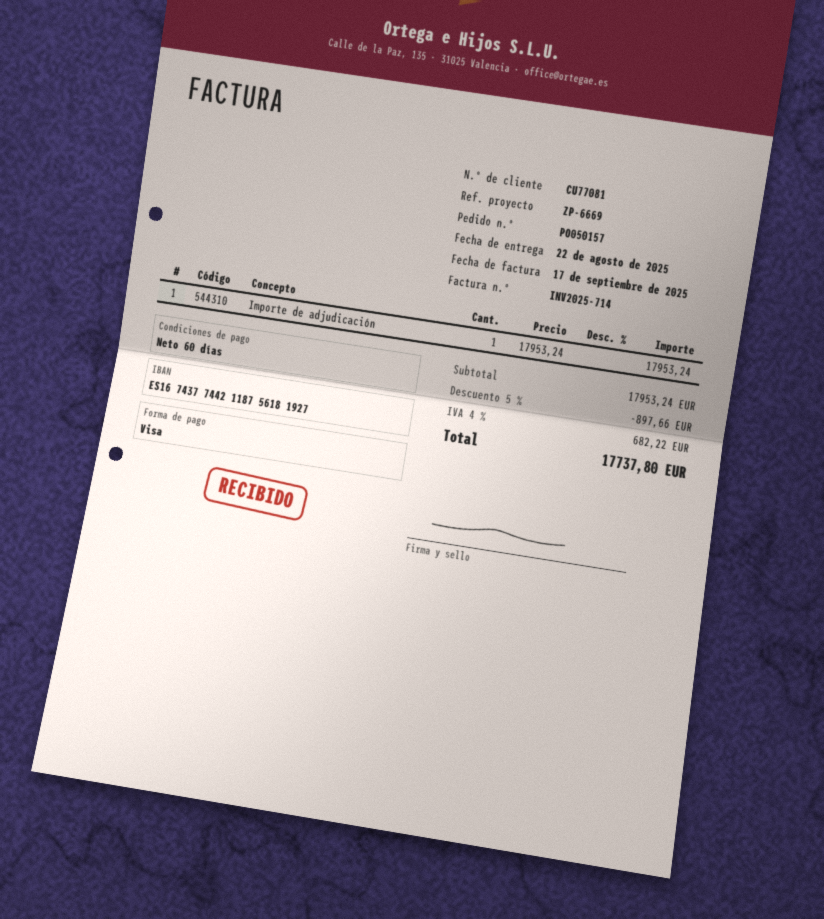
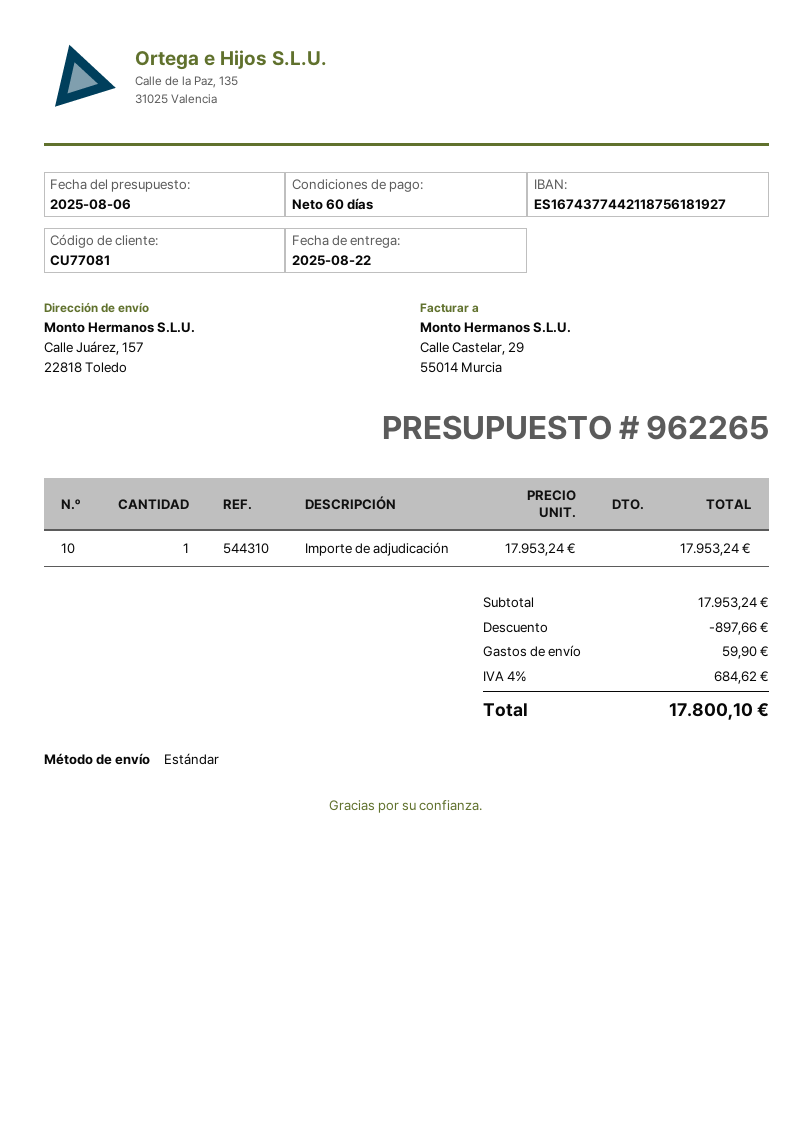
shipping: none -> 59.90
tax: 4% = 682.22 -> 4% = 684.62
total: 17737.80 -> 17800.10

